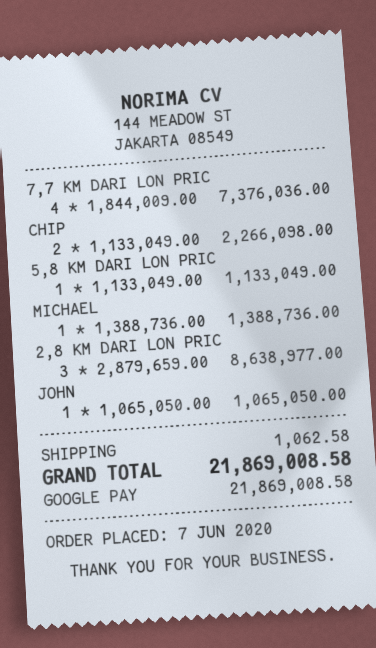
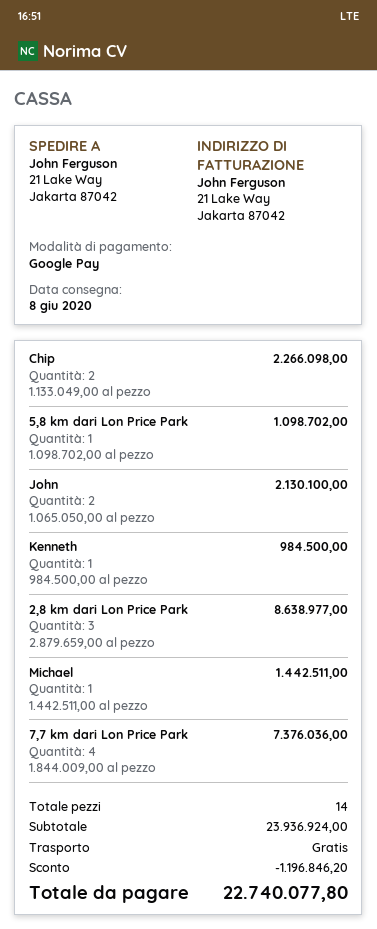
5,8 KM DARI LON PRIC: 1 x 1133049.00 = 1133049.00 -> 1 x 1098702.00 = 1098702.00
MICHAEL: 1 x 1388736.00 = 1388736.00 -> 1 x 1442511.00 = 1442511.00
JOHN: 1 x 1065050.00 = 1065050.00 -> 2 x 1065050.00 = 2130100.00
Kenneth: none -> 1 x 984500.00 = 984500.00
discount: none -> 1196846.20
shipping: 1062.58 -> 0.00
total: 21869008.58 -> 22740077.80

